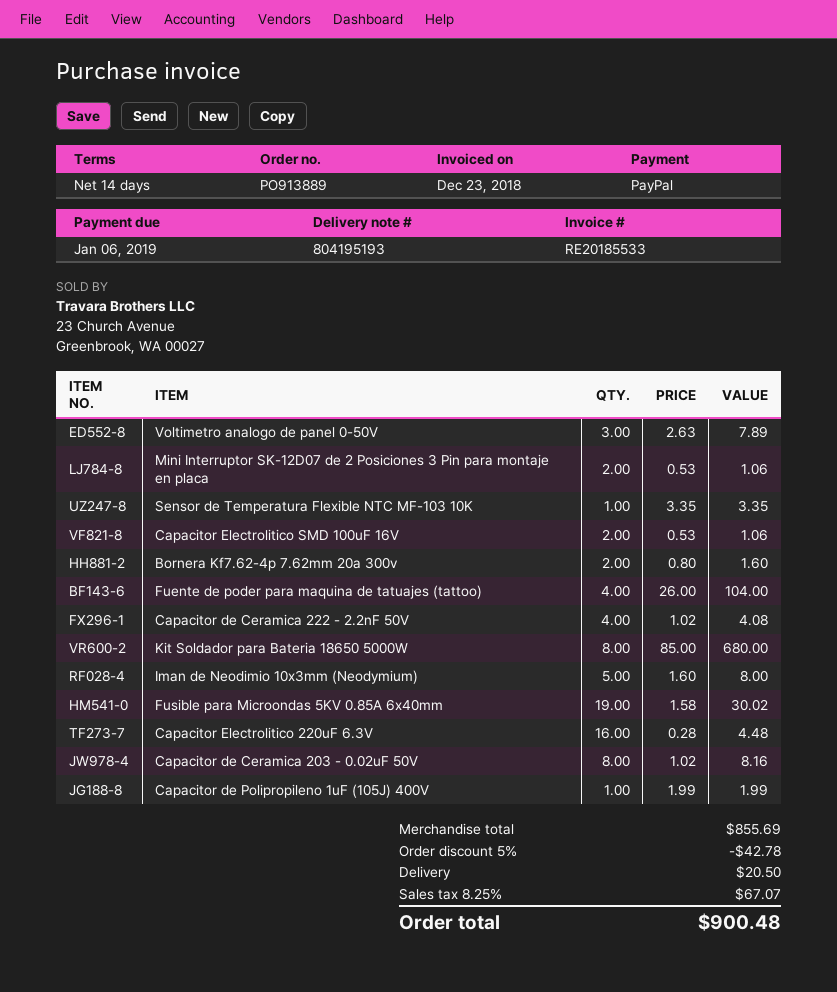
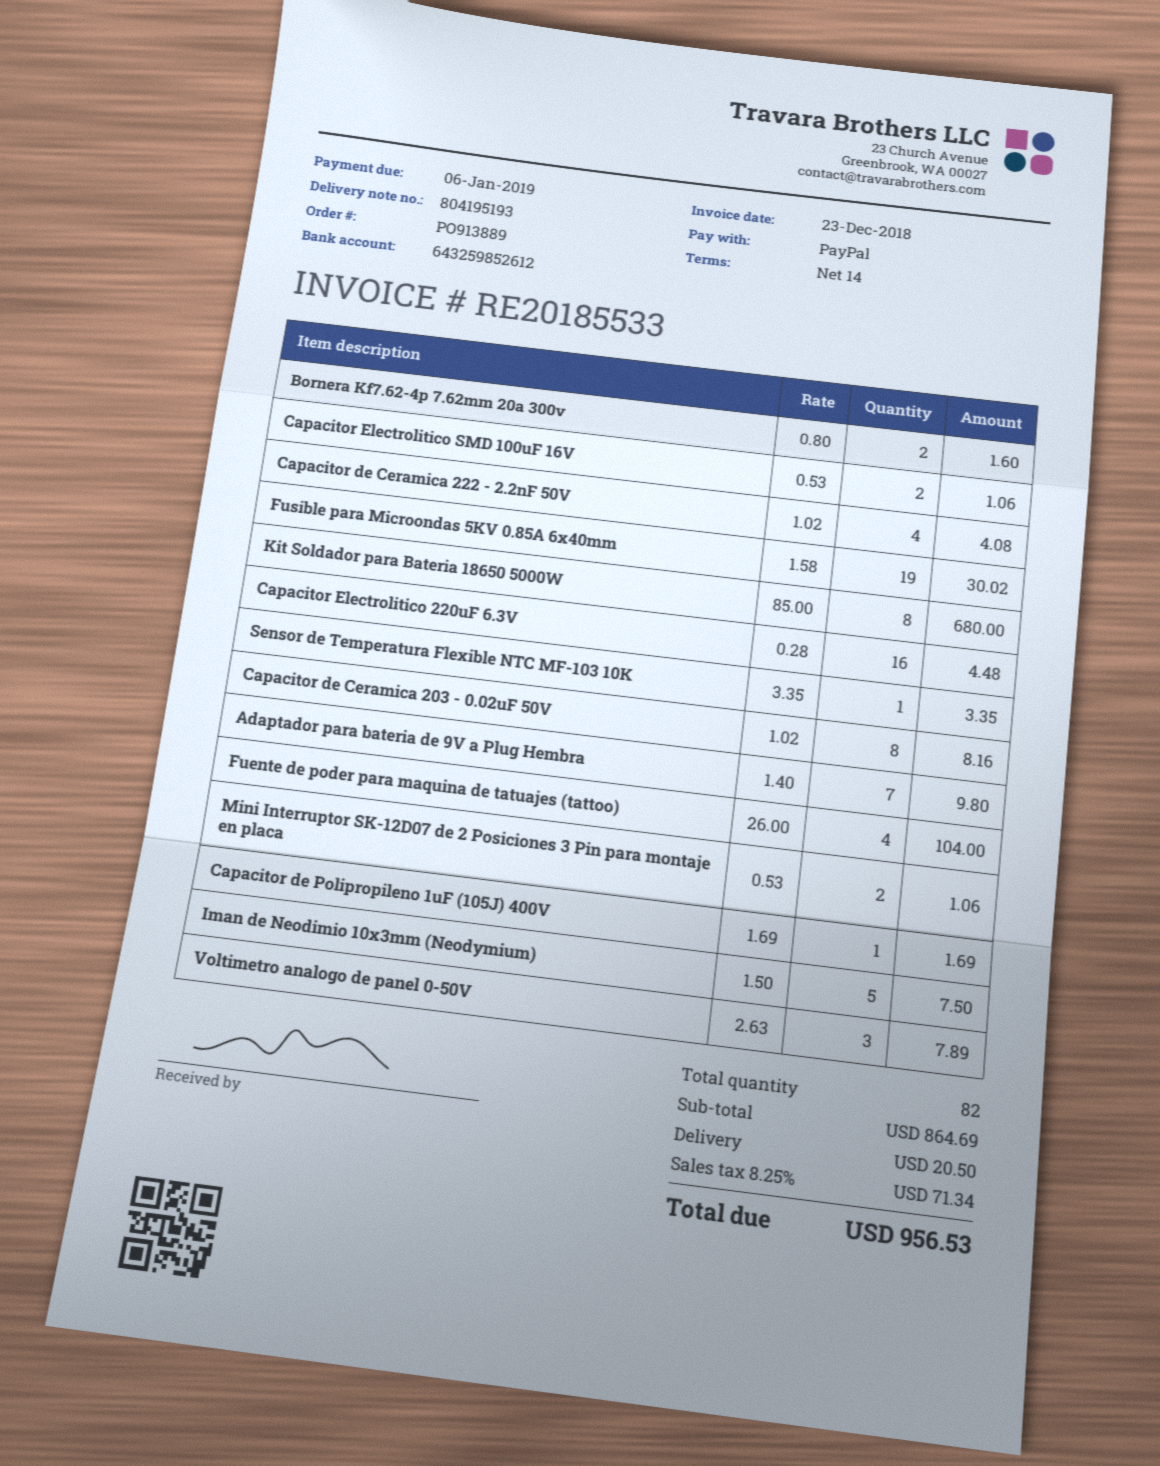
Iman de Neodimio 10x3mm (Neodymium): 5 x 1.60 = 8.00 -> 5 x 1.50 = 7.50
Capacitor de Polipropileno 1uF (105J) 400V: 1 x 1.99 = 1.99 -> 1 x 1.69 = 1.69
Adaptador para bateria de 9V a Plug Hembra: none -> 7 x 1.40 = 9.80
subtotal: 855.69 -> 864.69
discount: 5% = 42.78 -> none
tax: 8.25% = 67.07 -> 8.25% = 71.34
total: 900.48 -> 956.53

